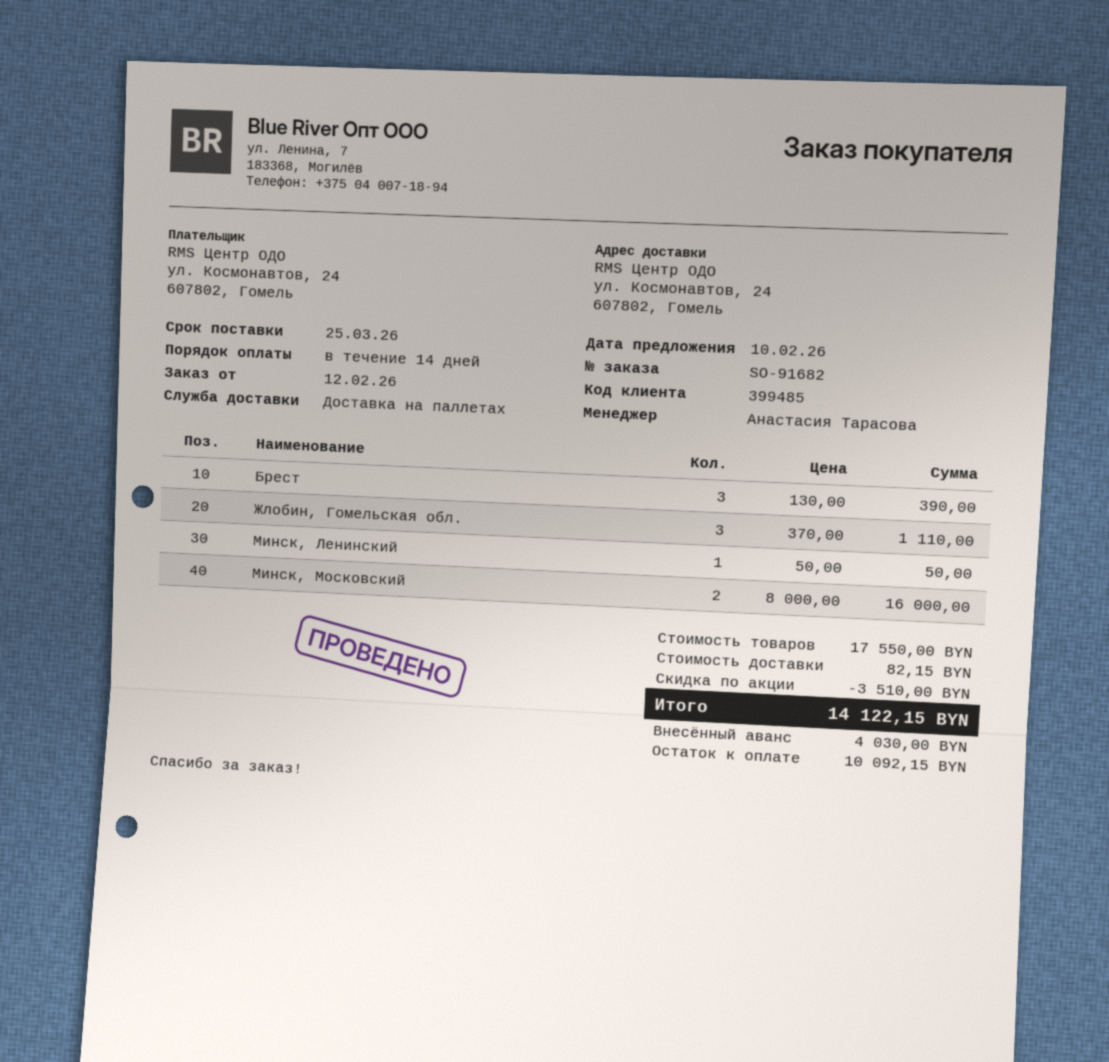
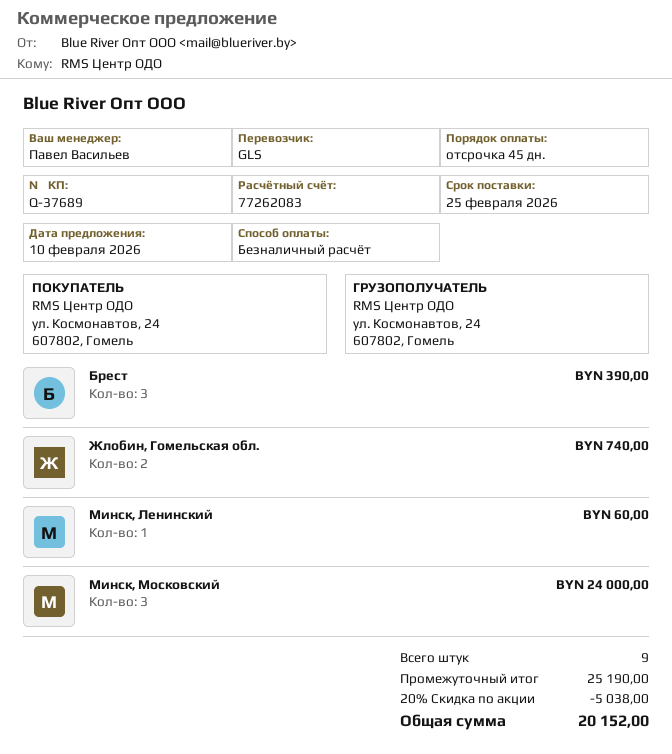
delivery date: 2026-03-25 -> 2026-02-25
payment terms: 14 days -> 45 days
sales rep: Анастасия Тарасова -> Павел Васильев
shipping method: pallet freight -> GLS
Жлобин, Гомельская обл.: 3 for 1110.00 -> 2 for 740.00
Минск, Ленинский: 1 for 50.00 -> 1 for 60.00
Минск, Московский: 2 for 16000.00 -> 3 for 24000.00
subtotal: 17550.00 -> 25190.00
discount: 3510.00 -> 5038.00
shipping: 82.15 -> none
total: 14122.15 -> 20152.00

